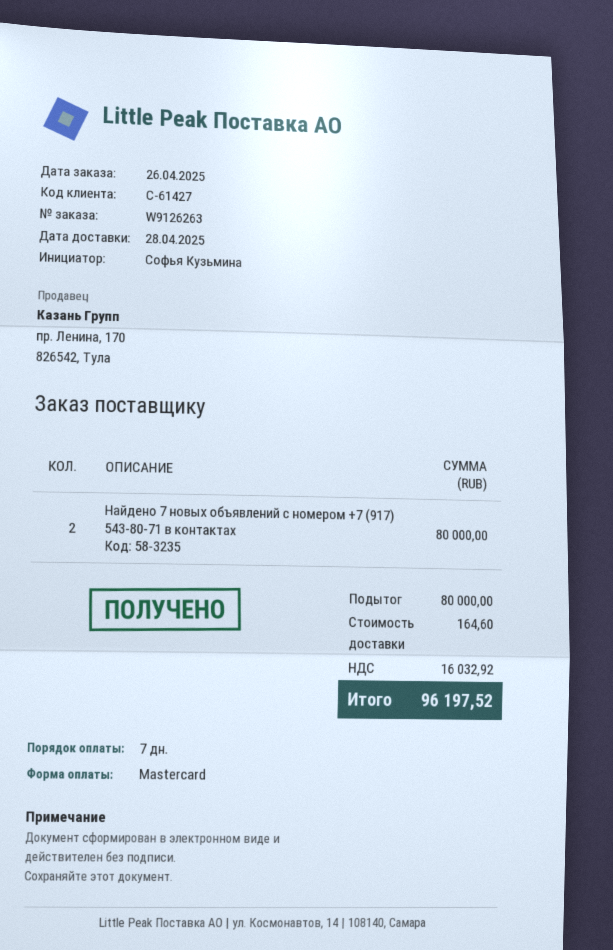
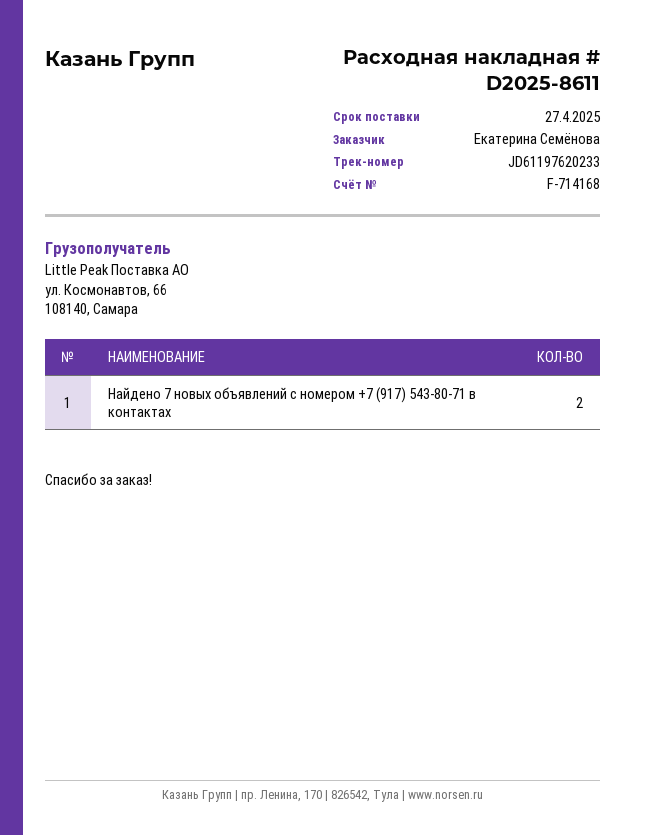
delivery date: 2025-04-28 -> 2025-04-27
ordered by: Софья Кузьмина -> Екатерина Семёнова

